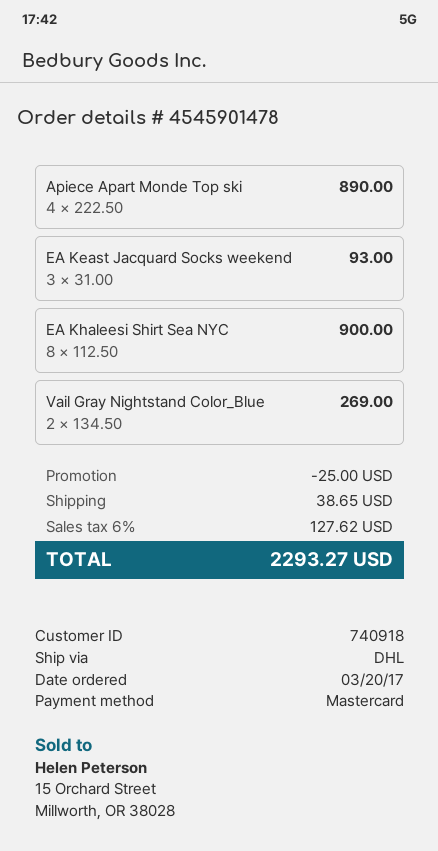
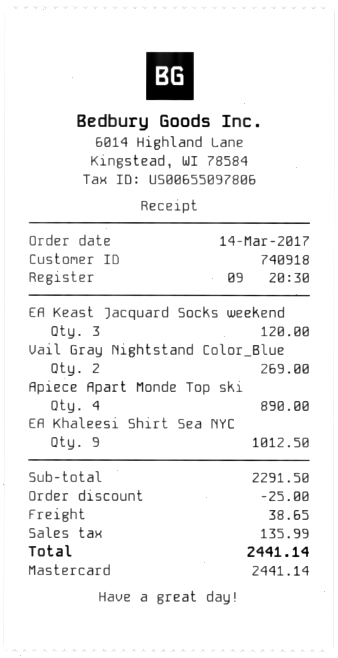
order date: 2017-03-20 -> 2017-03-14
EA Keast Jacquard Socks weekend: 3 for 93.00 -> 3 for 120.00
EA Khaleesi Shirt Sea NYC: 8 for 900.00 -> 9 for 1012.50
tax: 127.62 -> 135.99
total: 2293.27 -> 2441.14

